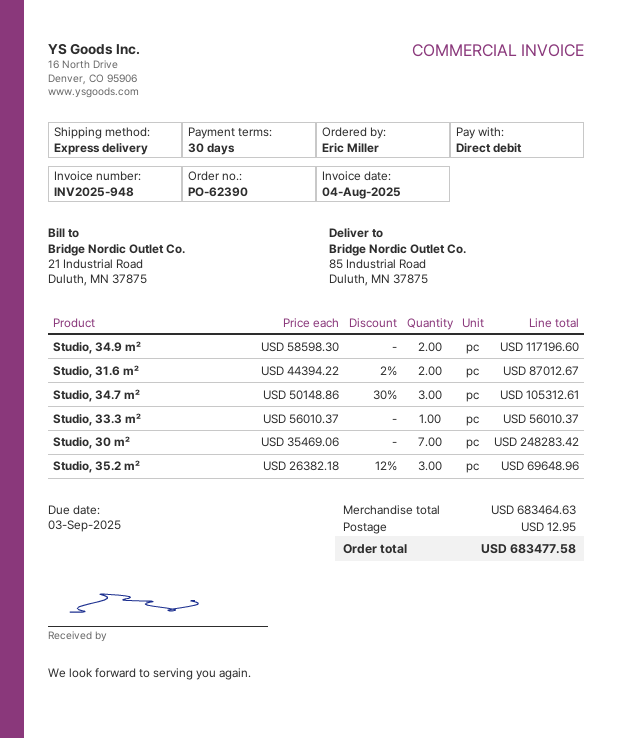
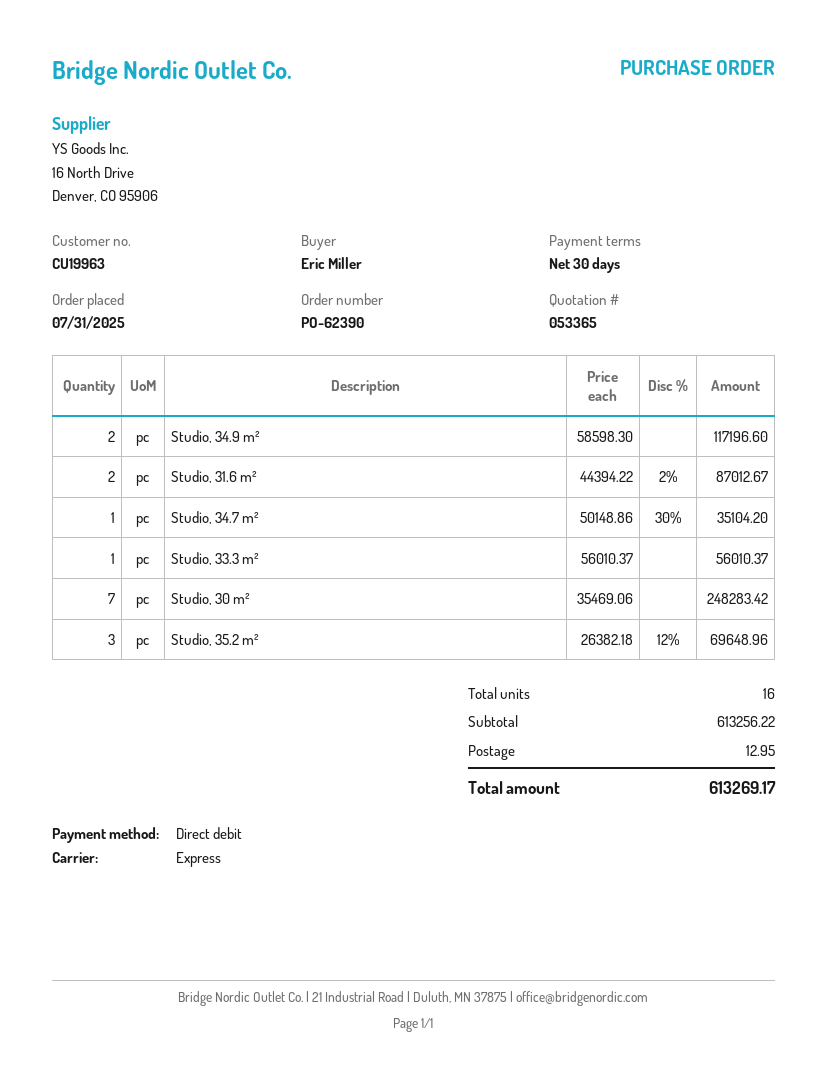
Studio, 34.7 m²: 3 x 50148.86 - 30% = 105312.61 -> 1 x 50148.86 - 30% = 35104.20
subtotal: 683464.63 -> 613256.22
total: 683477.58 -> 613269.17

